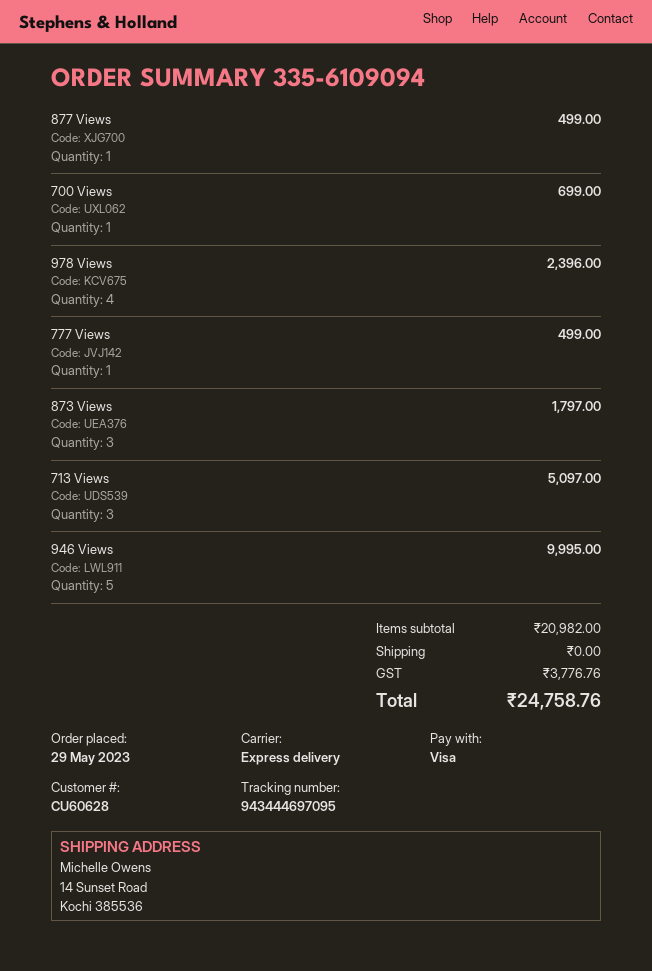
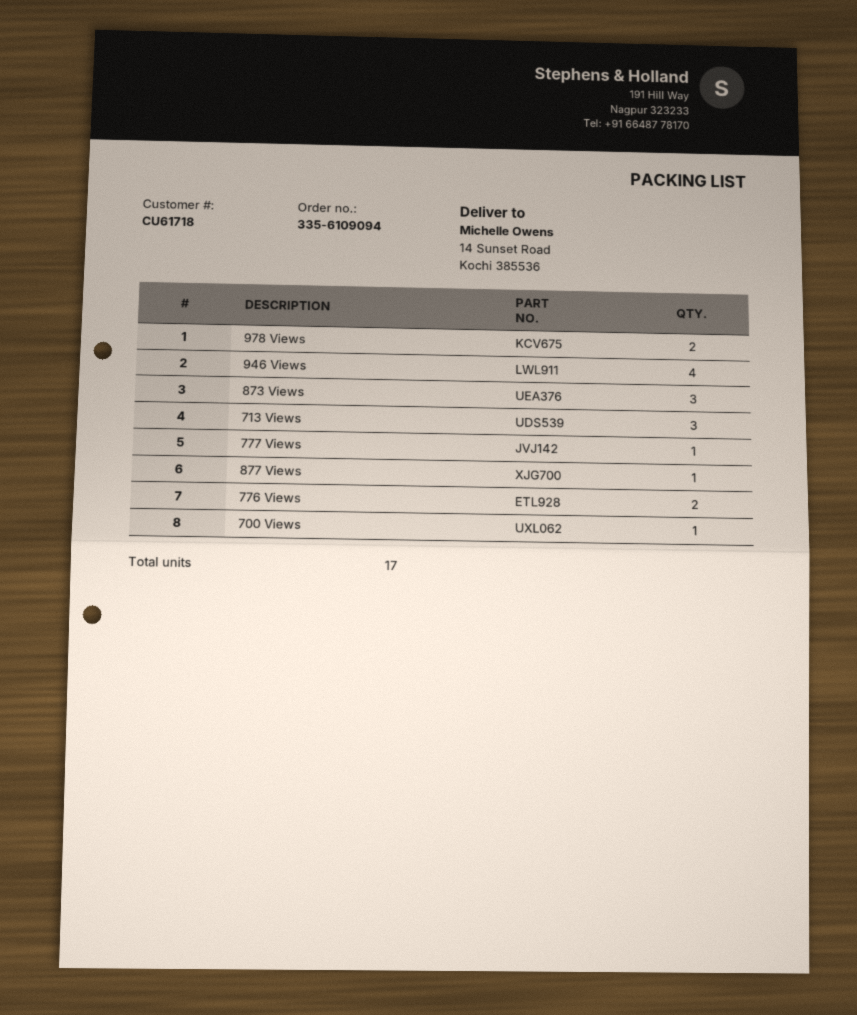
customer number: CU60628 -> CU61718
978 Views: 4 -> 2
946 Views: 5 -> 4
776 Views: none -> 2

